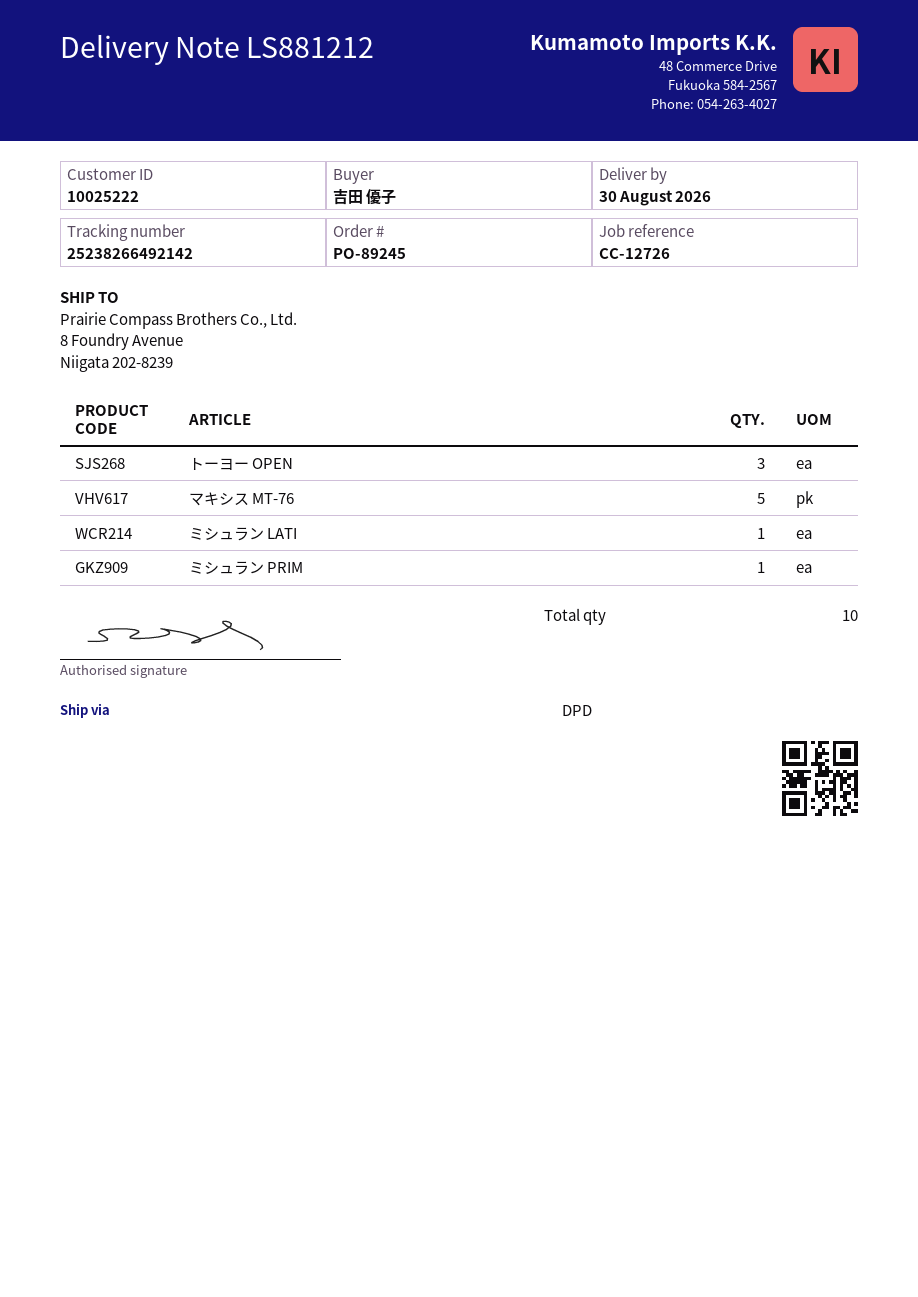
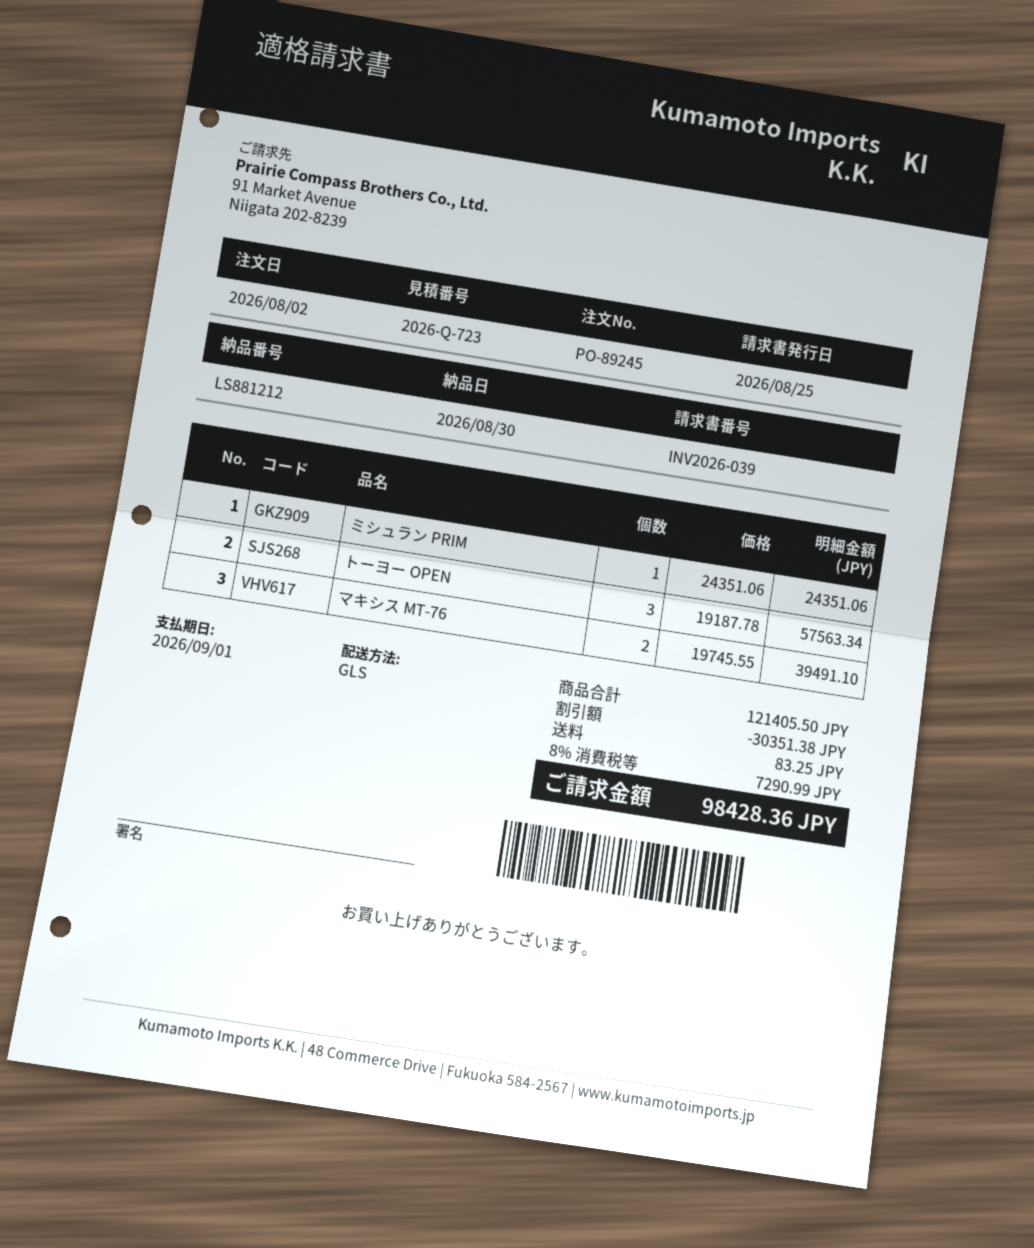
shipping method: DPD -> GLS
マキシス MT-76: 5 -> 2
ミシュラン LATI: 1 -> none

